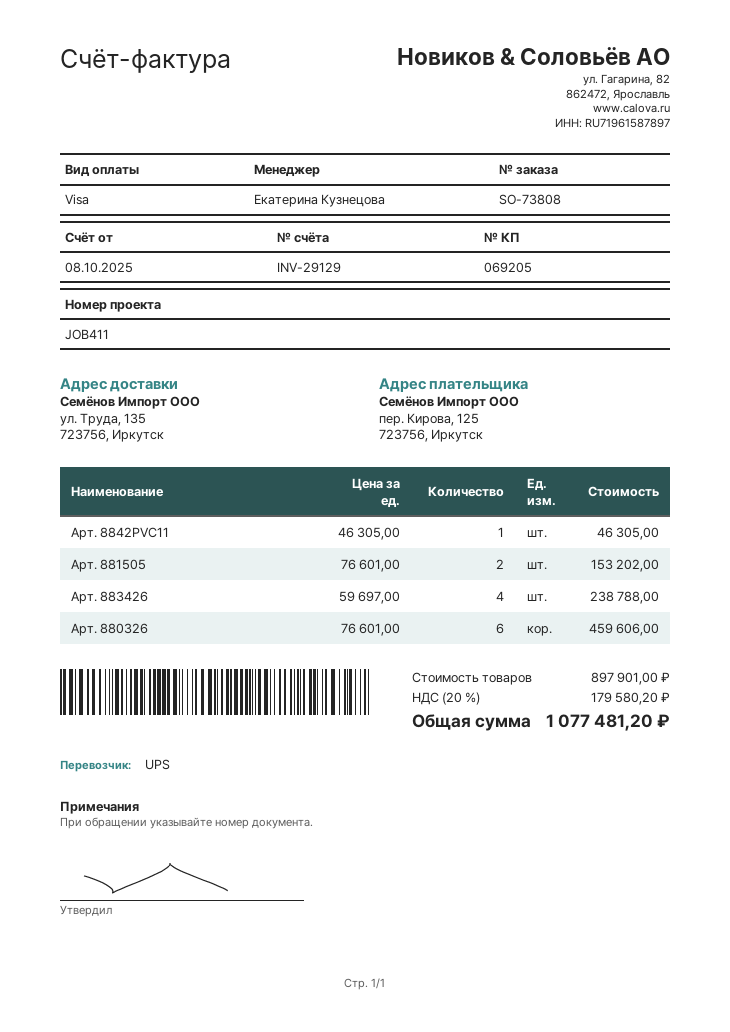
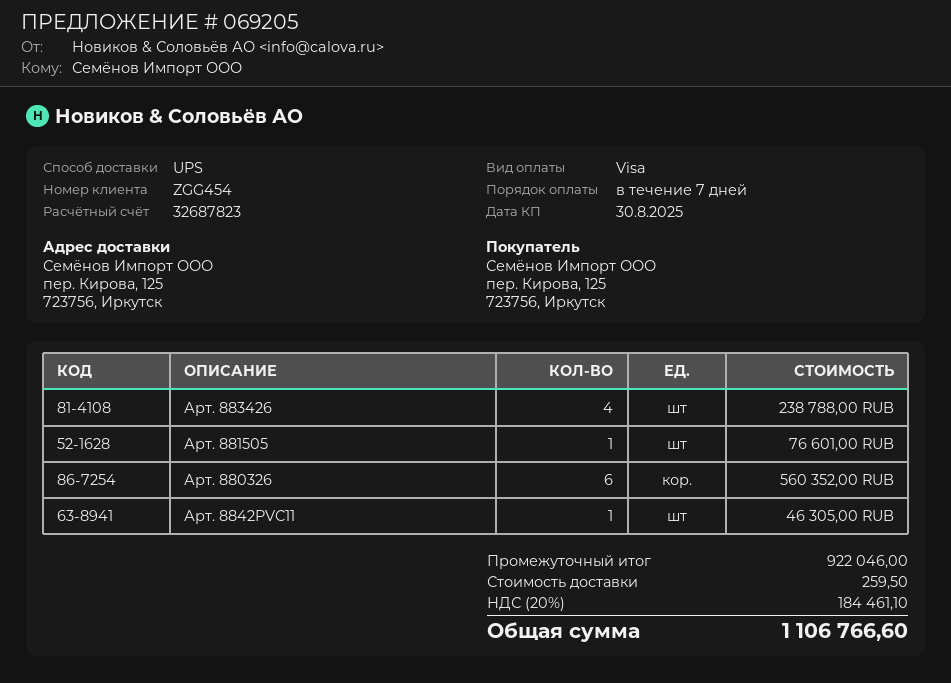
ship to: ул. Труда, 135, 723756, Иркутск -> пер. Кирова, 125, 723756, Иркутск
Арт. 881505: 2 for 153202.00 -> 1 for 76601.00
Арт. 880326: 6 for 459606.00 -> 6 for 560352.00
subtotal: 897901.00 -> 922046.00
shipping: none -> 259.50
tax: 20% = 179580.20 -> 20% = 184461.10
total: 1077481.20 -> 1106766.60

